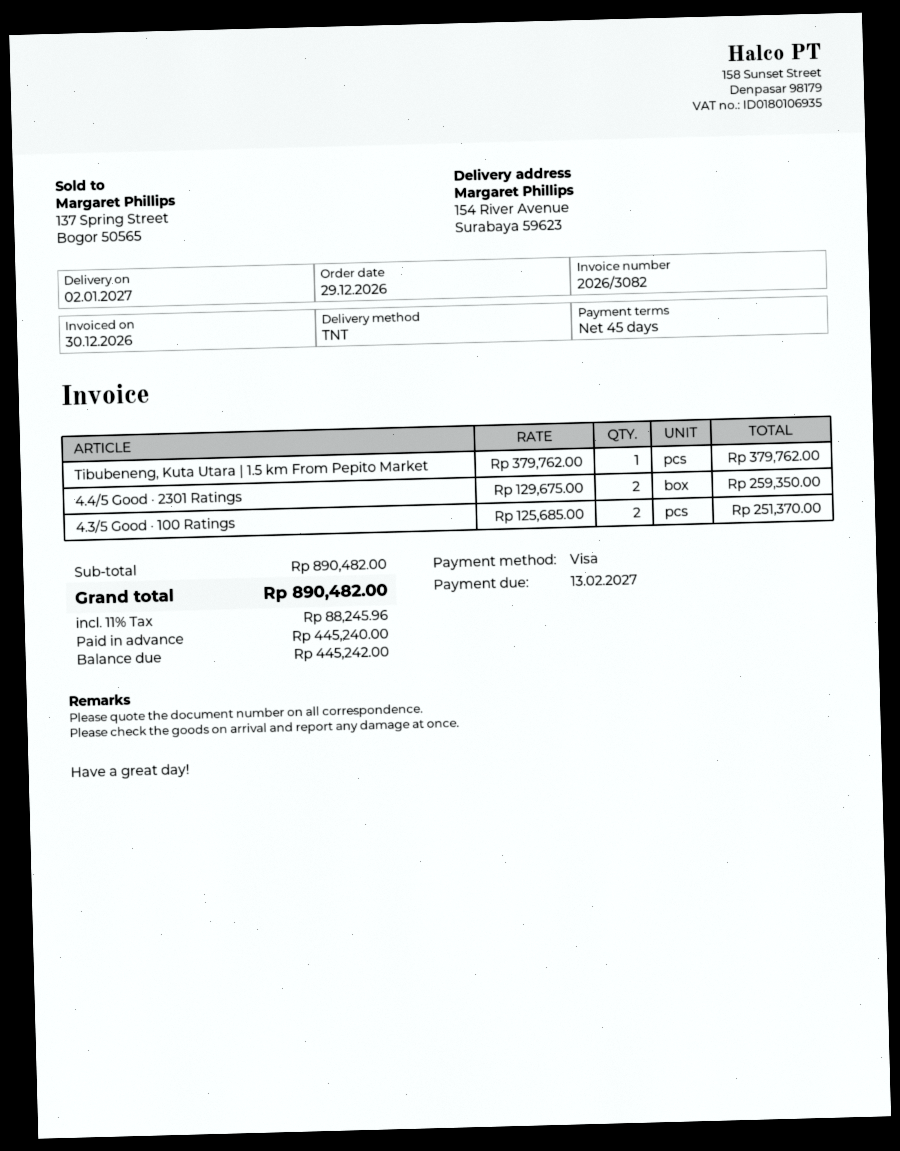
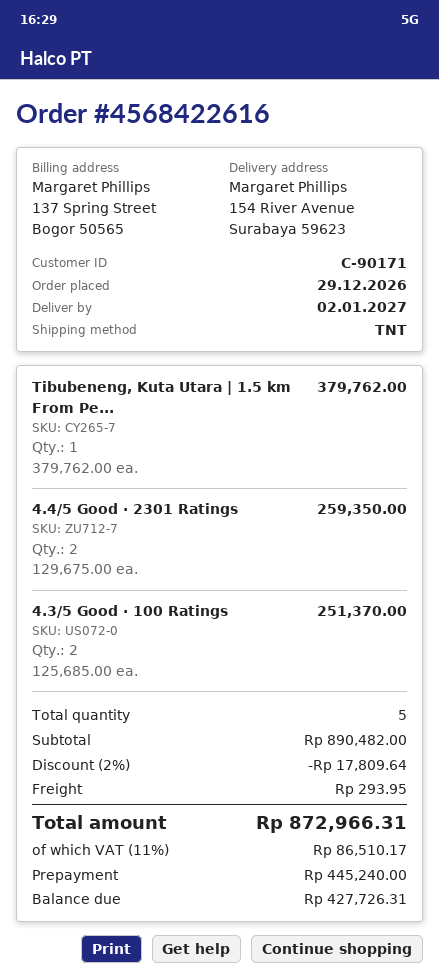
discount: none -> 2% = 17809.64
shipping: none -> 293.95
tax: 11% = 88245.96 -> 11% = 86510.17
total: 890482.00 -> 872966.31
balance: 445242.00 -> 427726.31

